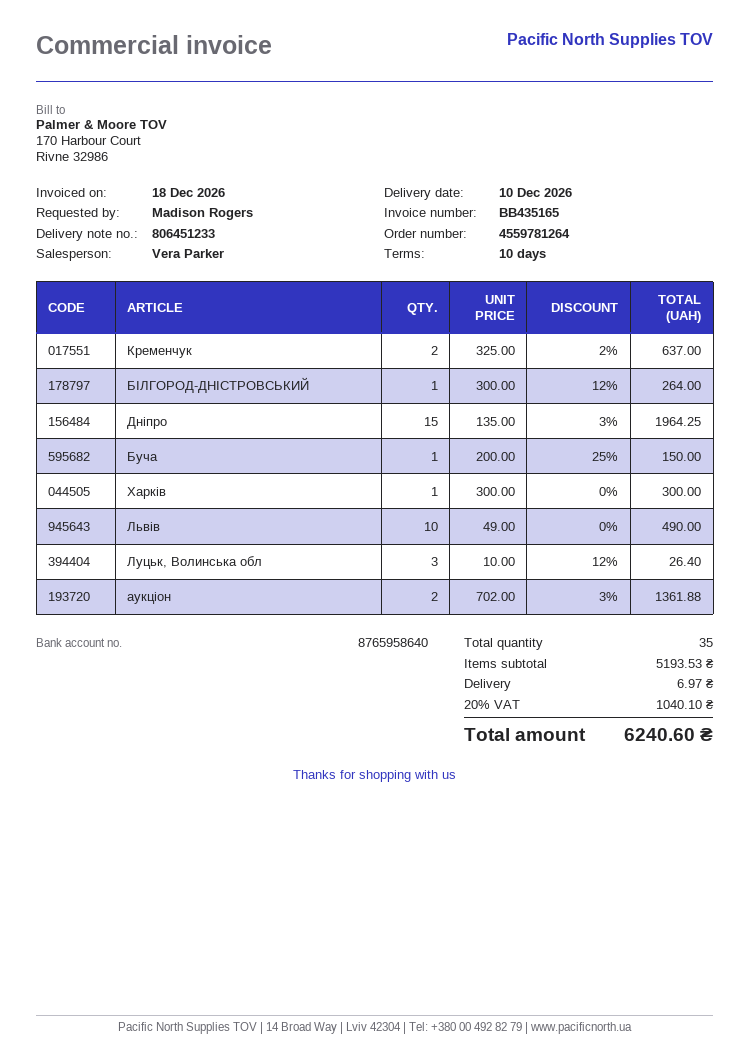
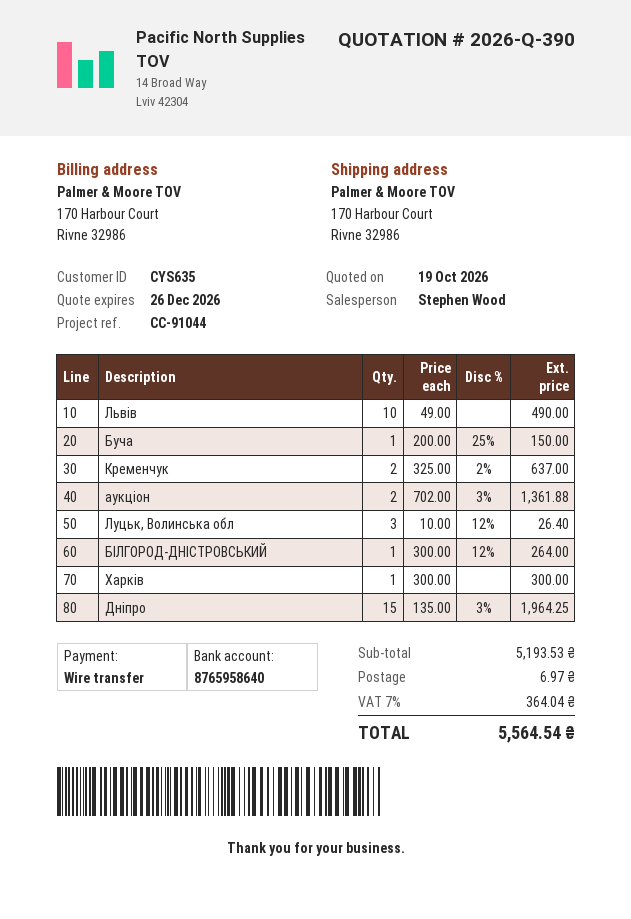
sales rep: Vera Parker -> Stephen Wood
tax: 20% = 1040.10 -> 7% = 364.04
total: 6240.60 -> 5564.54

